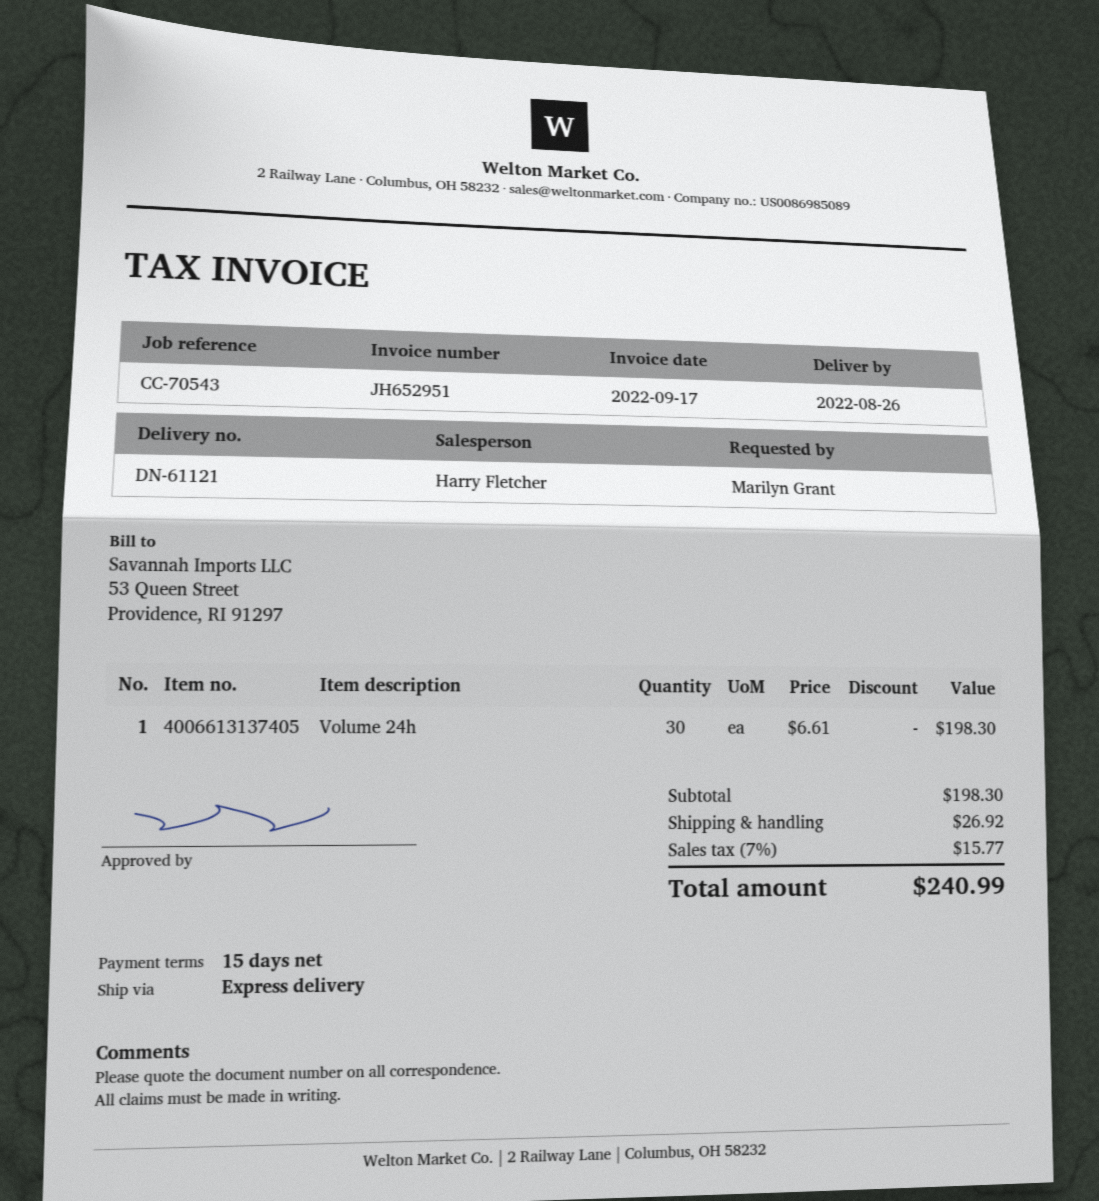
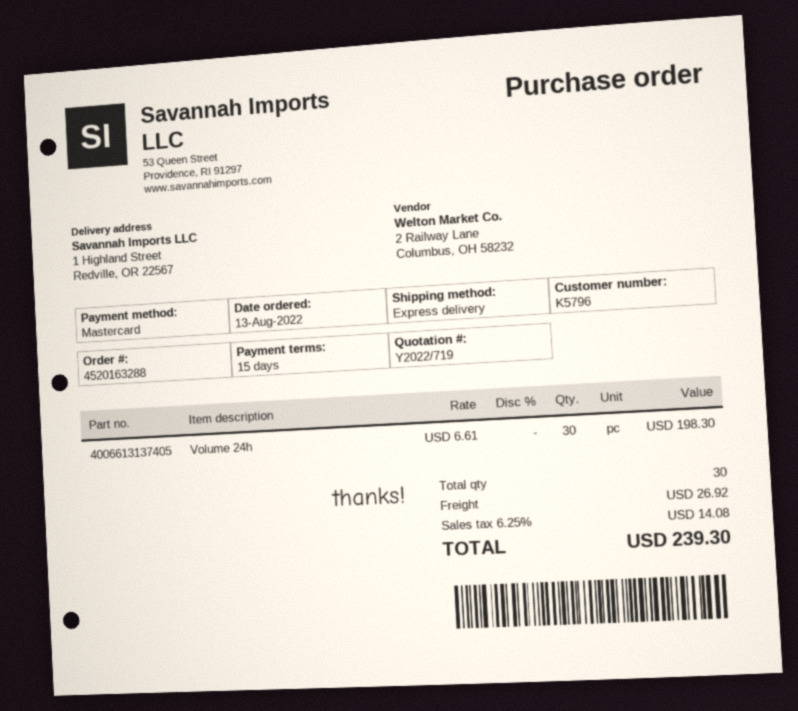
tax: 7% = 15.77 -> 6.25% = 14.08
total: 240.99 -> 239.30

